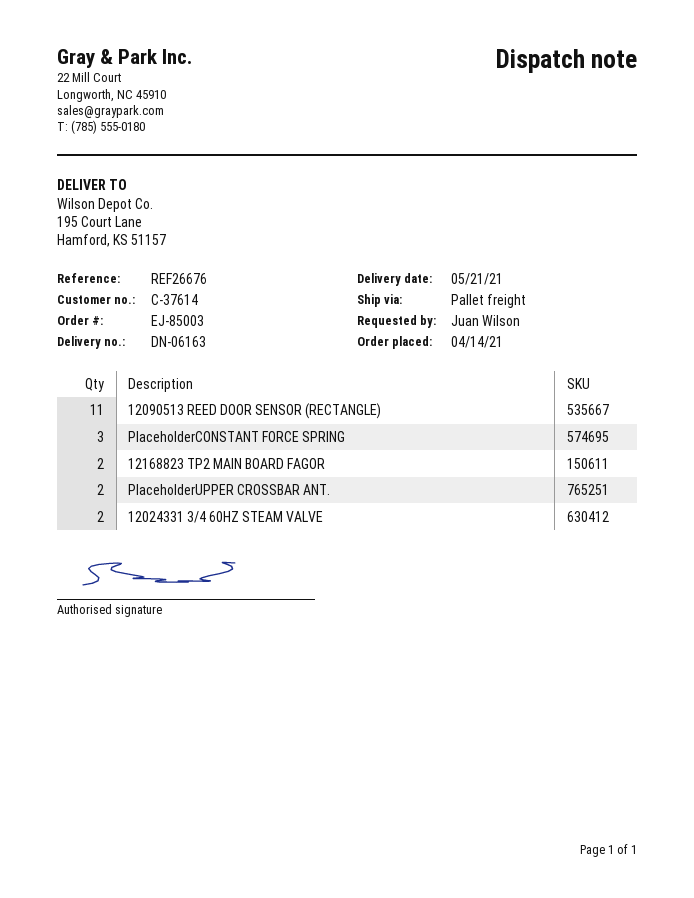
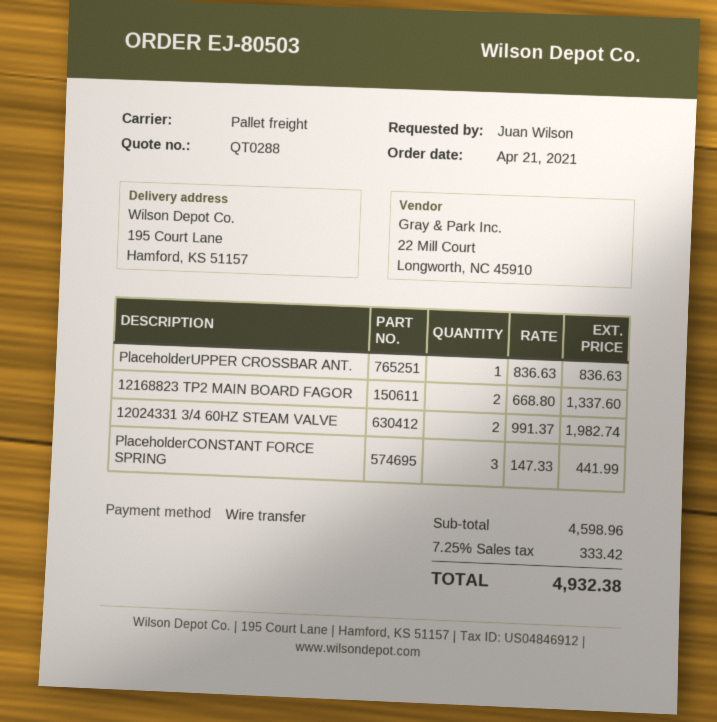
order number: EJ-85003 -> EJ-80503
order date: 2021-04-14 -> 2021-04-21
12090513 REED DOOR SENSOR (RECTANGLE): 11 -> none
PlaceholderUPPER CROSSBAR ANT.: 2 -> 1

